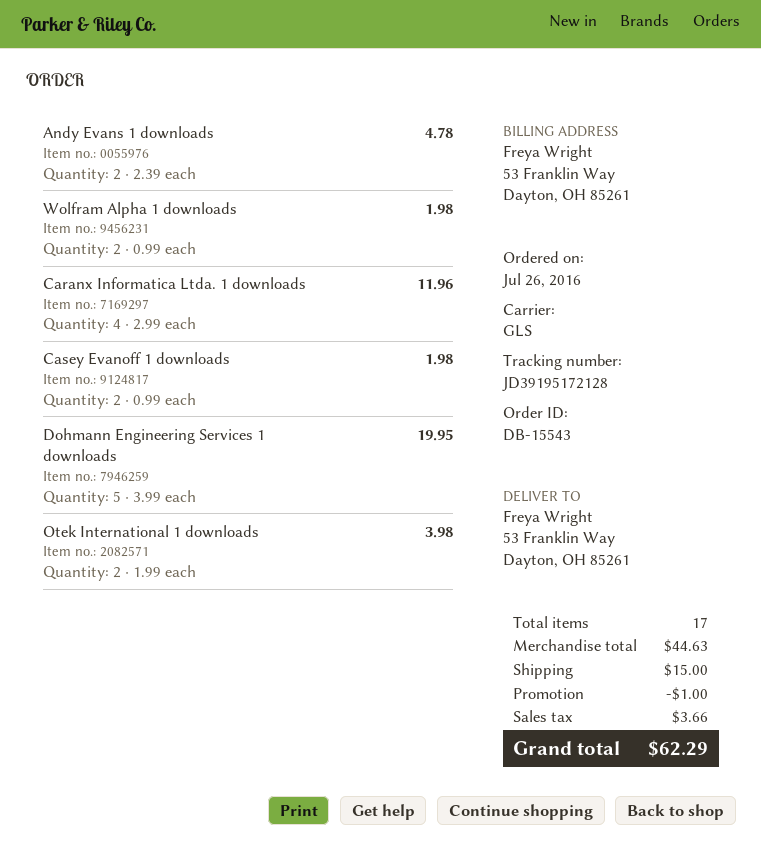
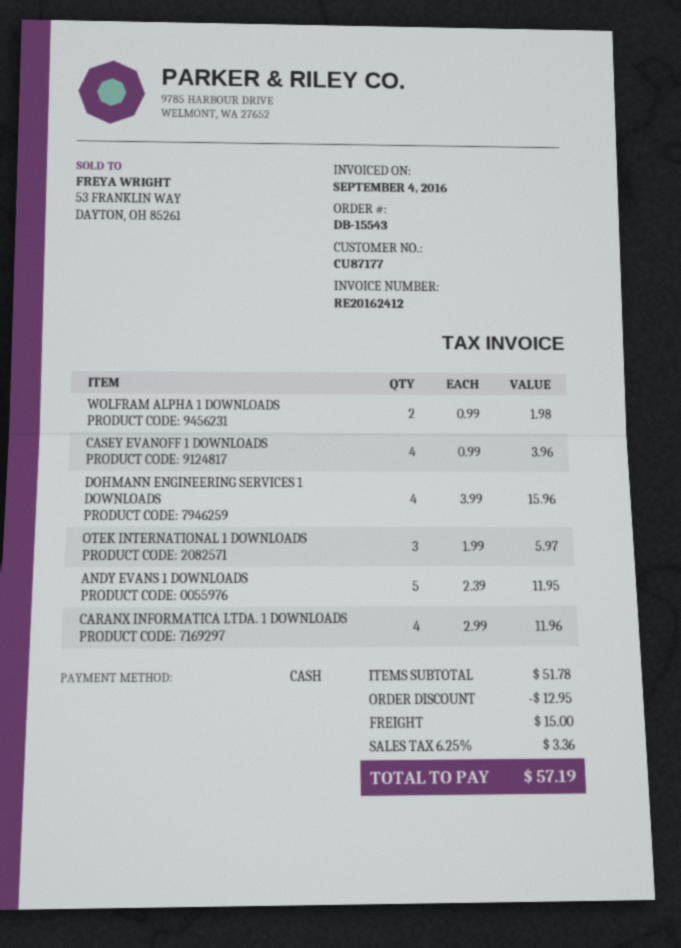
Andy Evans 1 downloads: 2 x 2.39 = 4.78 -> 5 x 2.39 = 11.95
Casey Evanoff 1 downloads: 2 x 0.99 = 1.98 -> 4 x 0.99 = 3.96
Dohmann Engineering Services 1 downloads: 5 x 3.99 = 19.95 -> 4 x 3.99 = 15.96
Otek International 1 downloads: 2 x 1.99 = 3.98 -> 3 x 1.99 = 5.97
subtotal: 44.63 -> 51.78
discount: 1.00 -> 12.95
tax: 3.66 -> 3.36
total: 62.29 -> 57.19

